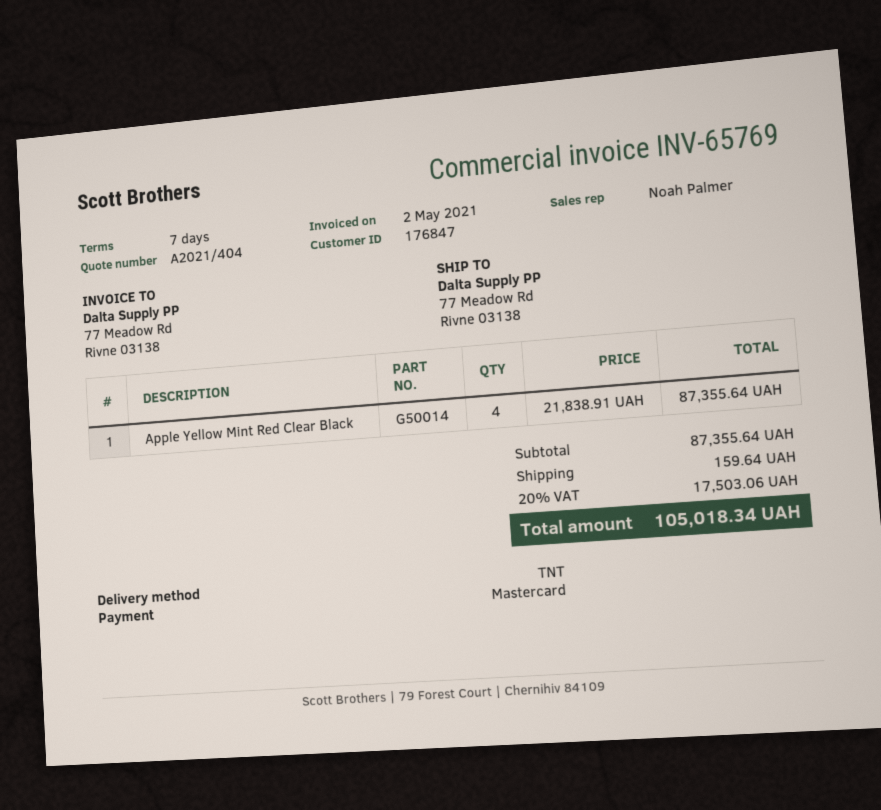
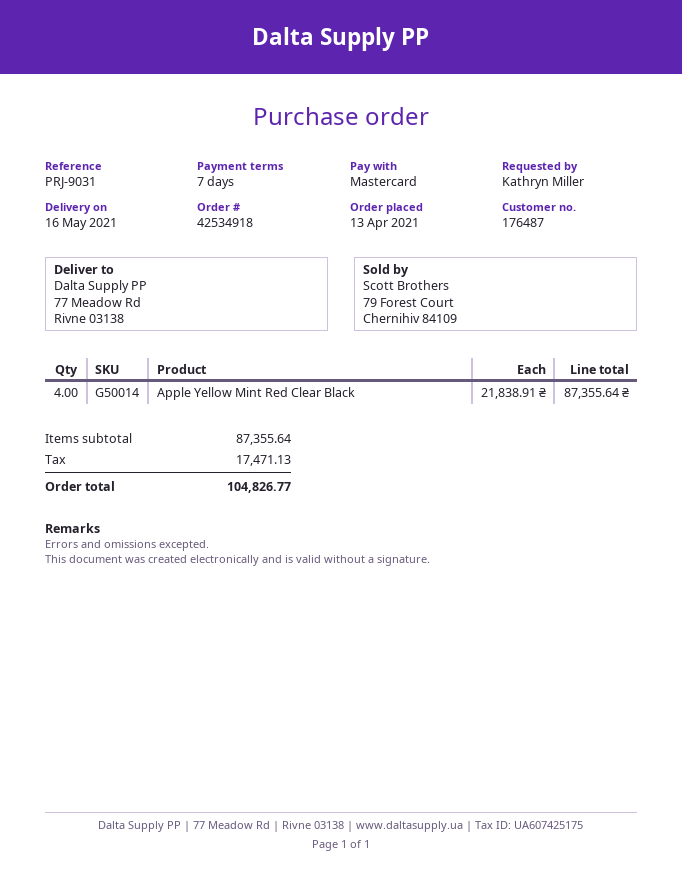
customer number: 176847 -> 176487
shipping: 159.64 -> none
tax: 17503.06 -> 17471.13
total: 105018.34 -> 104826.77

